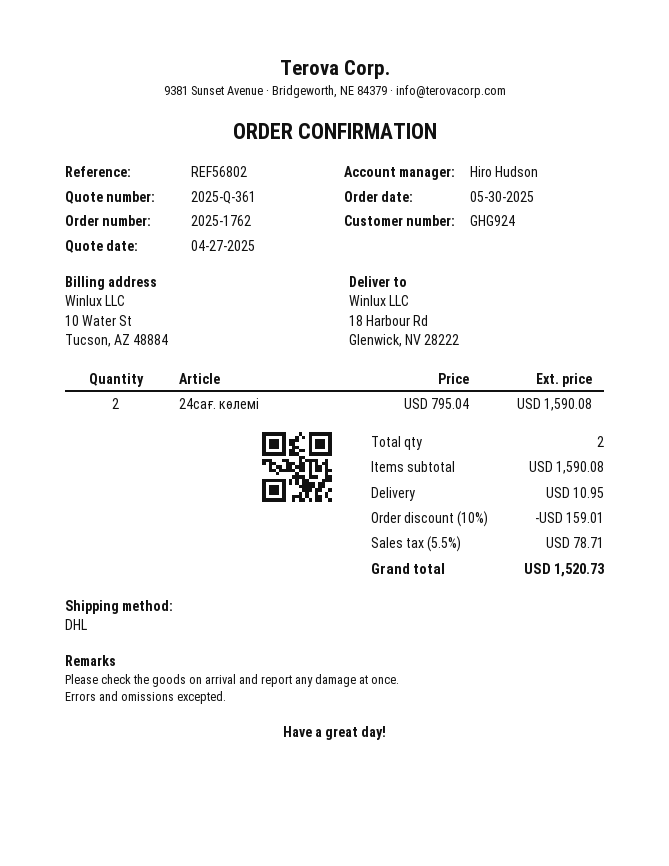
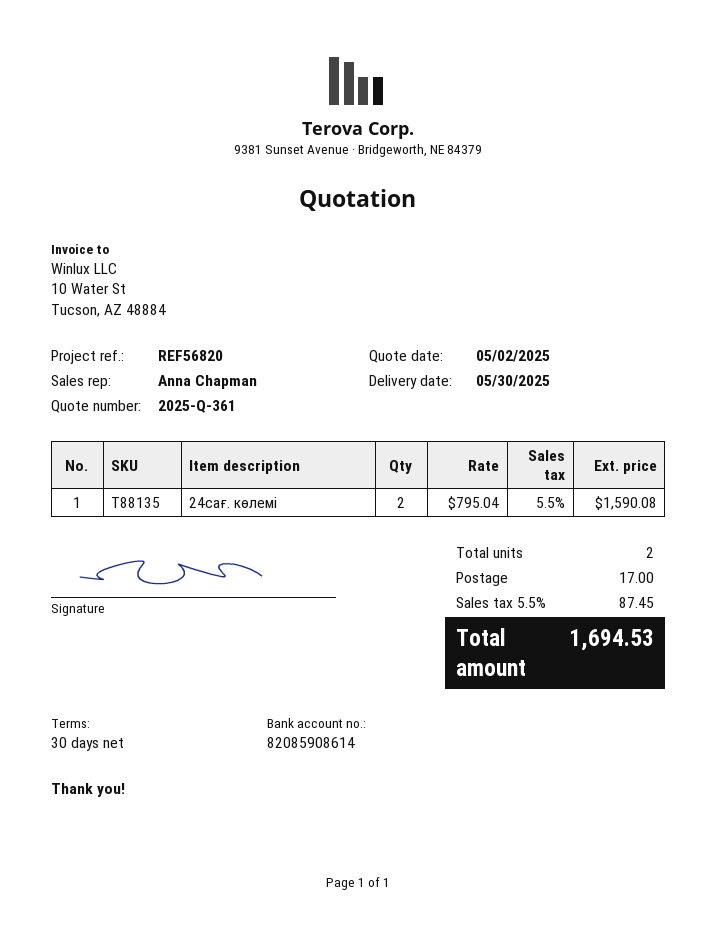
quote date: 2025-04-27 -> 2025-05-02
reference: REF56802 -> REF56820
sales rep: Hiro Hudson -> Anna Chapman
discount: 10% = 159.01 -> none
shipping: 10.95 -> 17.00
tax: 5.5% = 78.71 -> 5.5% = 87.45
total: 1520.73 -> 1694.53

